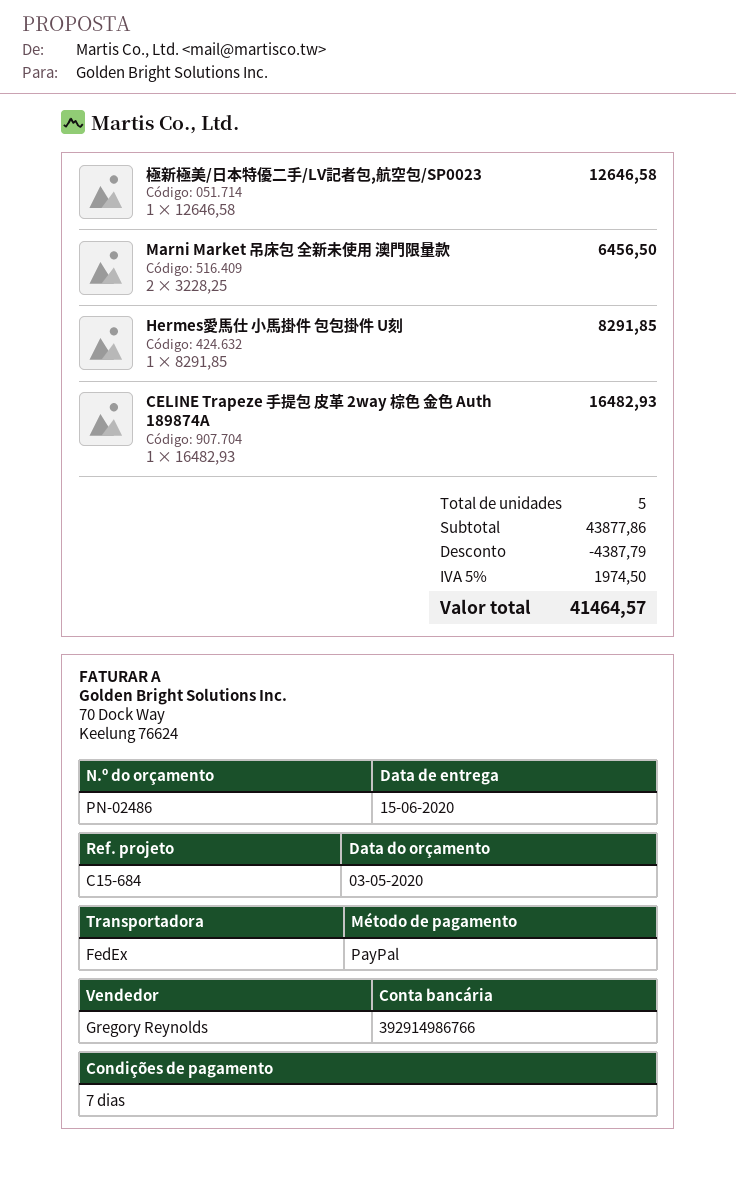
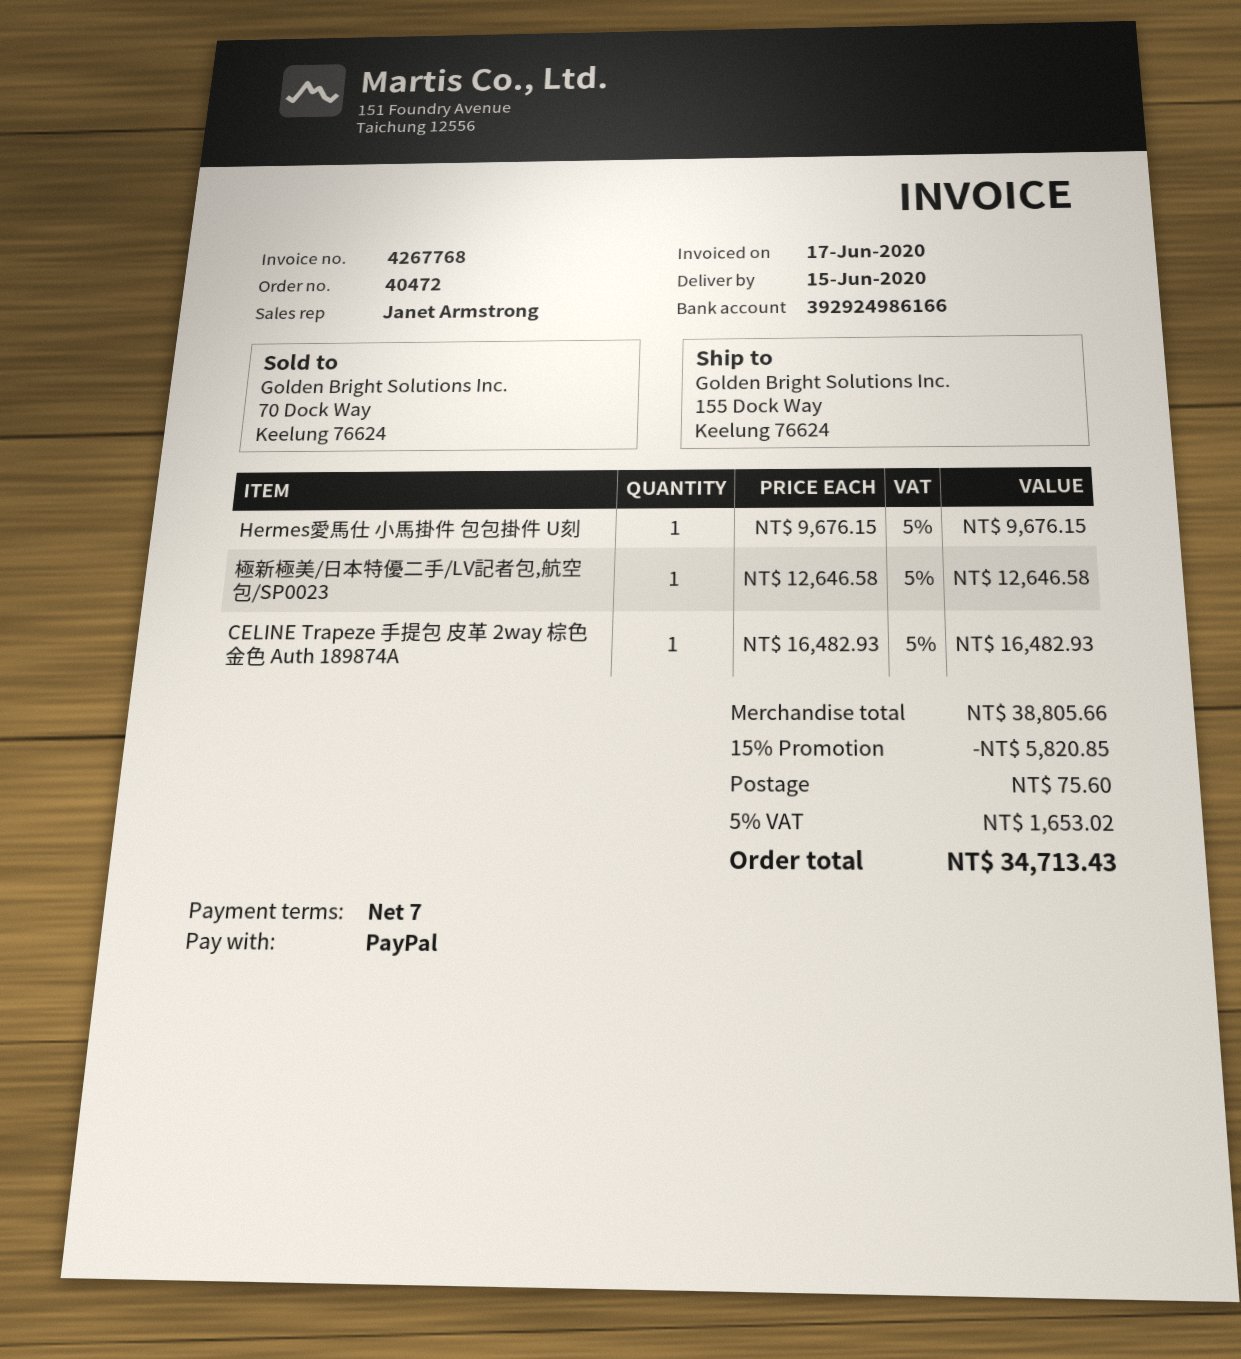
sales rep: Gregory Reynolds -> Janet Armstrong
bank account: 392914986766 -> 392924986166
Marni Market 吊床包 全新未使用 澳門限量款: 2 x 3228.25 = 6456.50 -> none
Hermes愛馬仕 小馬掛件 包包掛件 U刻: 1 x 8291.85 = 8291.85 -> 1 x 9676.15 = 9676.15
subtotal: 43877.86 -> 38805.66
discount: 4387.79 -> 5820.85
shipping: none -> 75.60
tax: 5% = 1974.50 -> 5% = 1653.02
total: 41464.57 -> 34713.43

